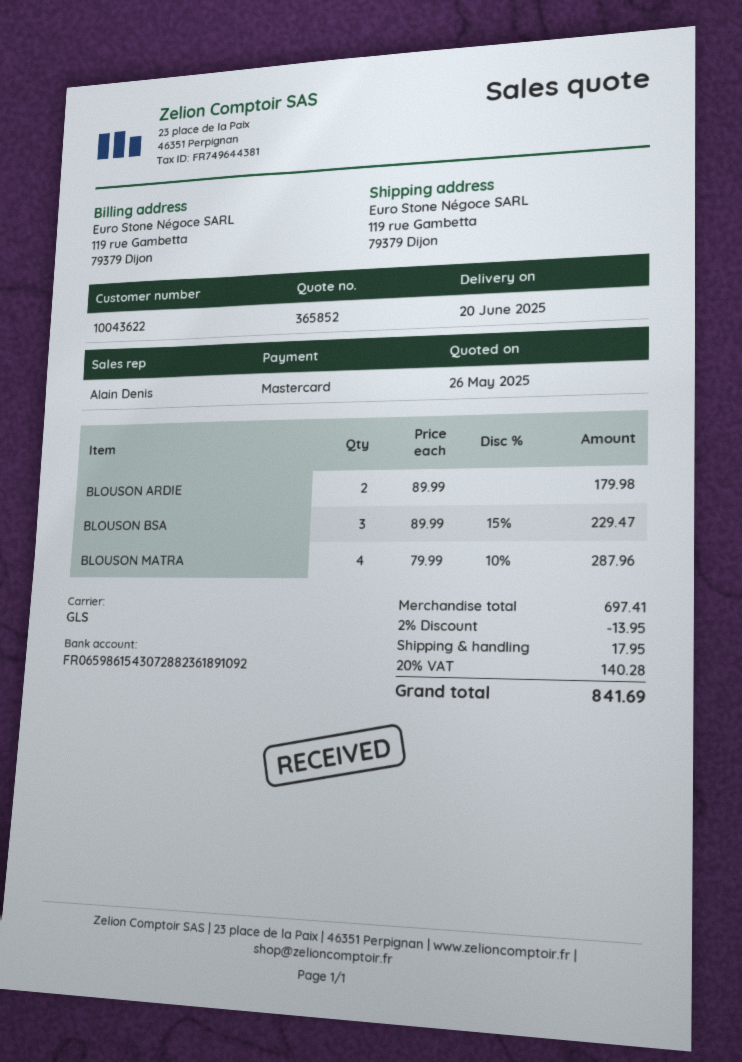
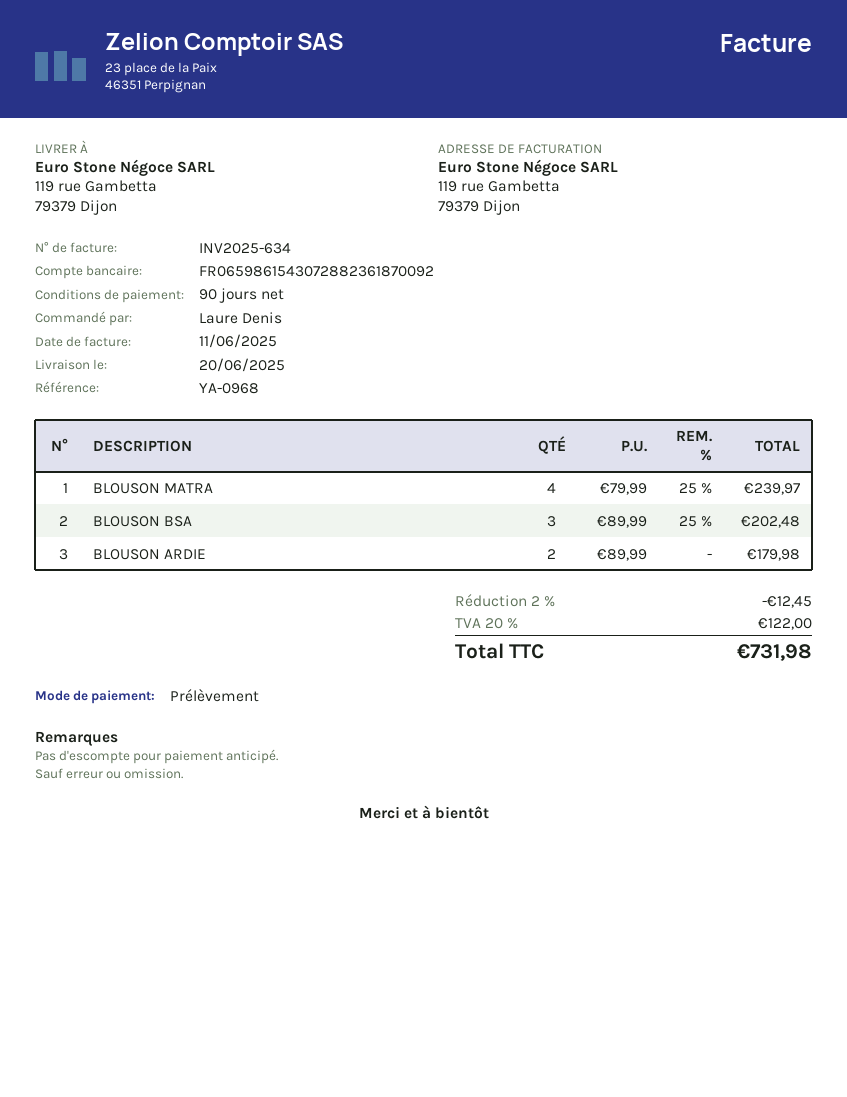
payment method: Mastercard -> direct debit
bank account: FR0659861543072882361891092 -> FR0659861543072882361870092
BLOUSON BSA: 3 x 89.99 - 15% = 229.47 -> 3 x 89.99 - 25% = 202.48
BLOUSON MATRA: 4 x 79.99 - 10% = 287.96 -> 4 x 79.99 - 25% = 239.97
discount: 2% = 13.95 -> 2% = 12.45
shipping: 17.95 -> none
tax: 20% = 140.28 -> 20% = 122.00
total: 841.69 -> 731.98

